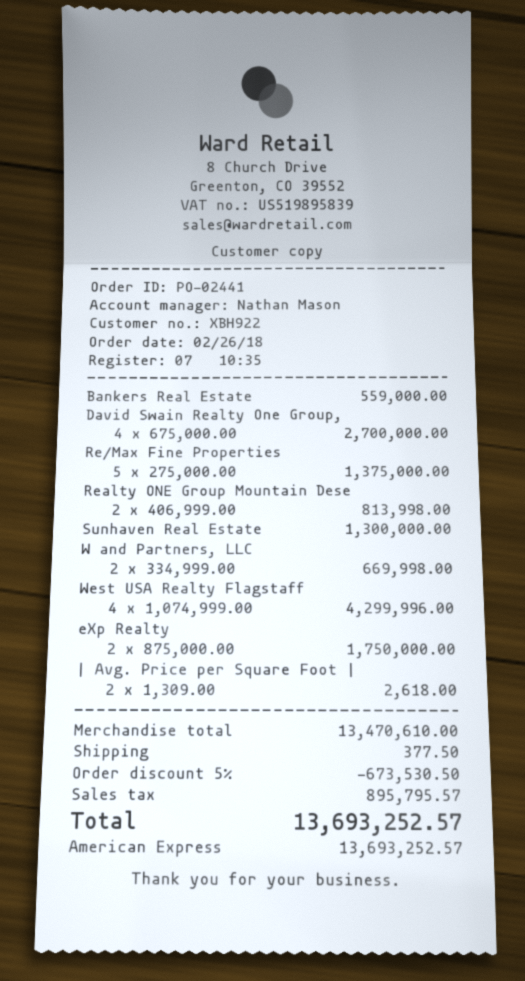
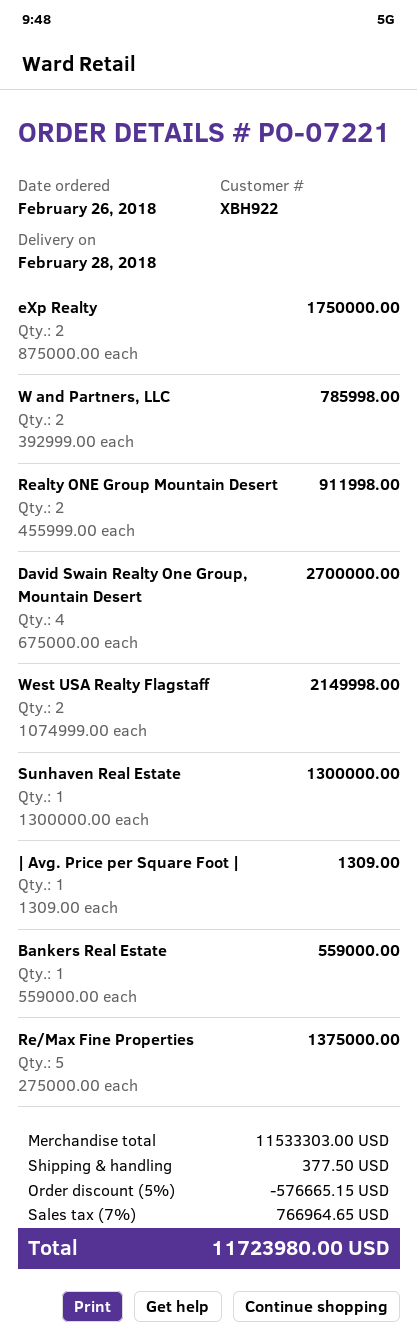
order number: PO-02441 -> PO-07221
Realty ONE Group Mountain Dese: 2 x 406999.00 = 813998.00 -> 2 x 455999.00 = 911998.00
W and Partners, LLC: 2 x 334999.00 = 669998.00 -> 2 x 392999.00 = 785998.00
West USA Realty Flagstaff: 4 x 1074999.00 = 4299996.00 -> 2 x 1074999.00 = 2149998.00
| Avg. Price per Square Foot |: 2 x 1309.00 = 2618.00 -> 1 x 1309.00 = 1309.00
subtotal: 13470610.00 -> 11533303.00
discount: 5% = 673530.50 -> 5% = 576665.15
tax: 895795.57 -> 766964.65
total: 13693252.57 -> 11723980.00

